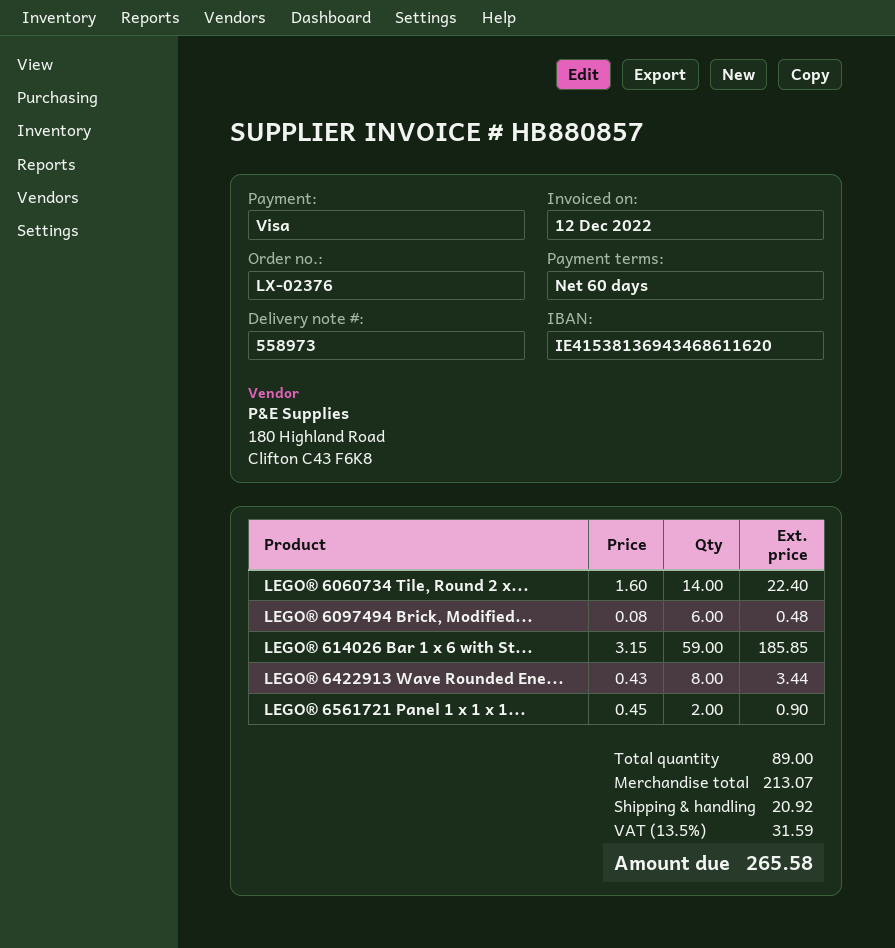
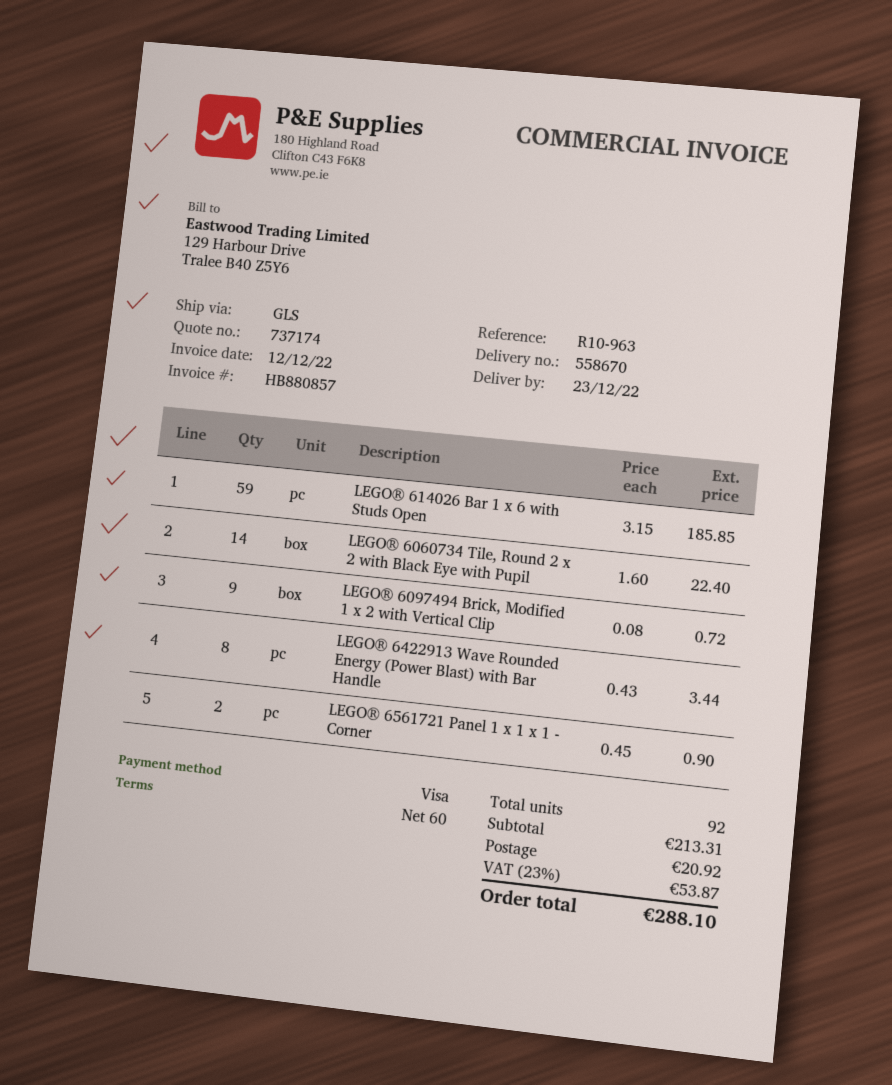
delivery note number: 558973 -> 558670
LEGO® 6097494 Brick, Modified...: 6 x 0.08 = 0.48 -> 9 x 0.08 = 0.72
total quantity: 89 -> 92
subtotal: 213.07 -> 213.31
tax: 13.5% = 31.59 -> 23% = 53.87
total: 265.58 -> 288.10

